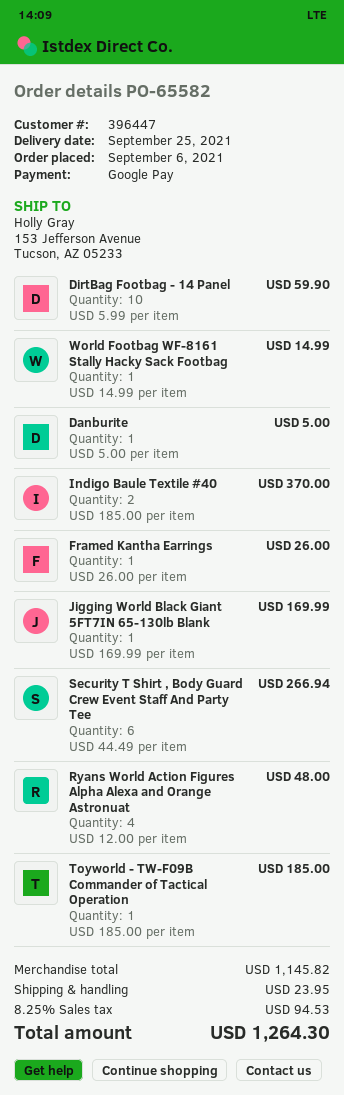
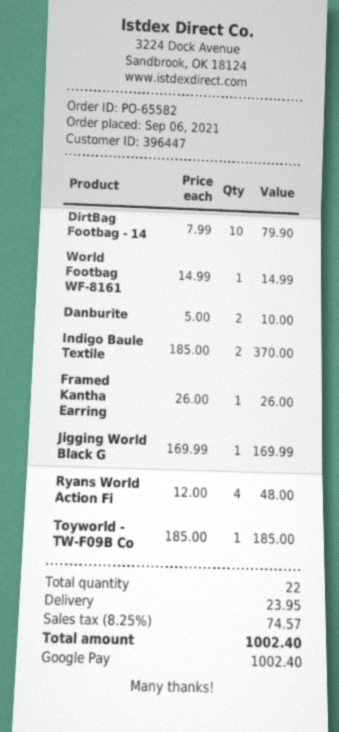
DirtBag Footbag - 14 Panel: 10 x 5.99 = 59.90 -> 10 x 7.99 = 79.90
Danburite: 1 x 5.00 = 5.00 -> 2 x 5.00 = 10.00
Security T Shirt , Body Guard Crew Event Staff And Party Tee: 6 x 44.49 = 266.94 -> none
tax: 8.25% = 94.53 -> 8.25% = 74.57
total: 1264.30 -> 1002.40

